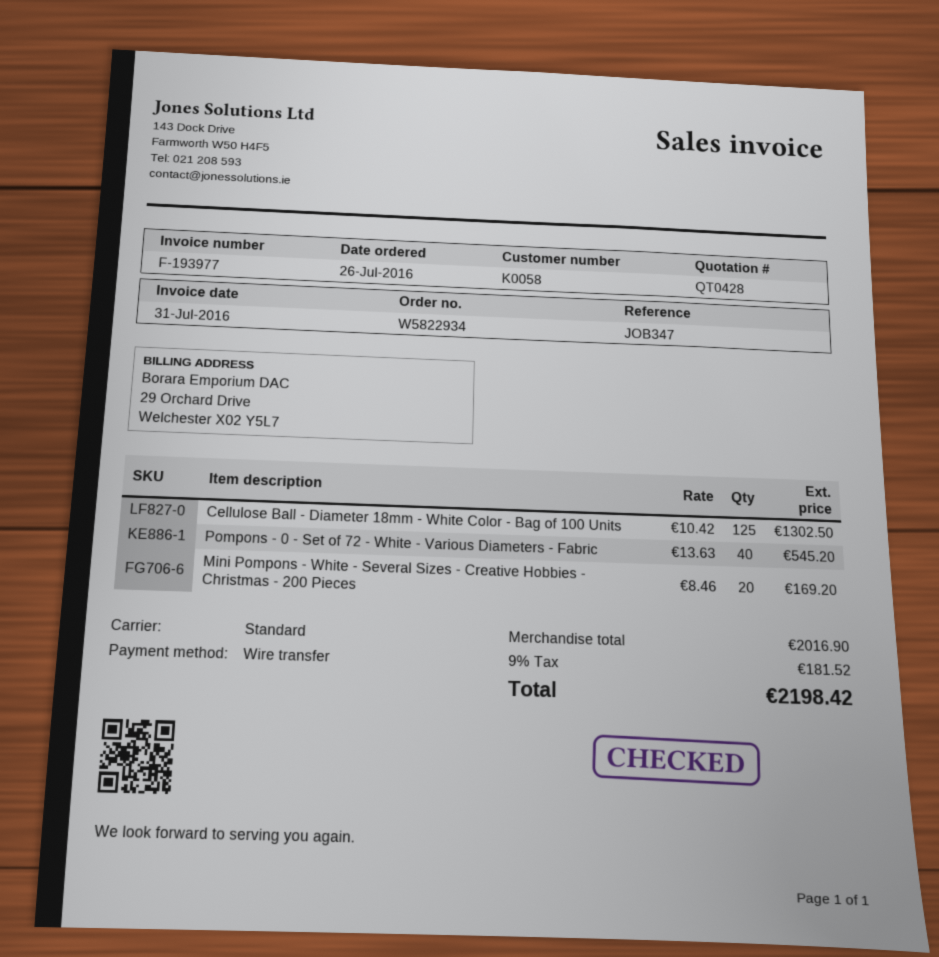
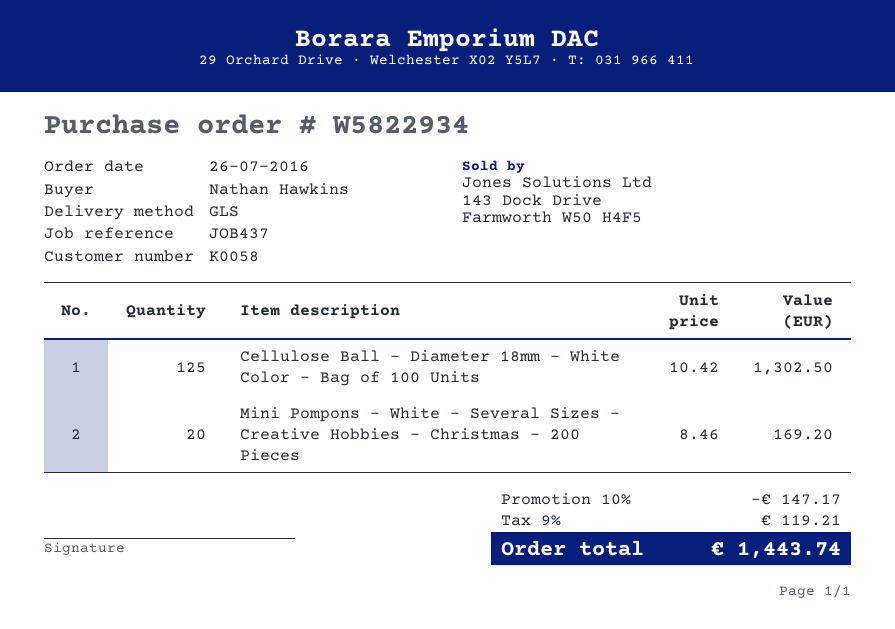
reference: JOB347 -> JOB437
shipping method: standard -> GLS
Pompons - 0 - Set of 72 - White - Various Diameters - Fabric: 40 x 13.63 = 545.20 -> none
discount: none -> 10% = 147.17
tax: 9% = 181.52 -> 9% = 119.21
total: 2198.42 -> 1443.74

